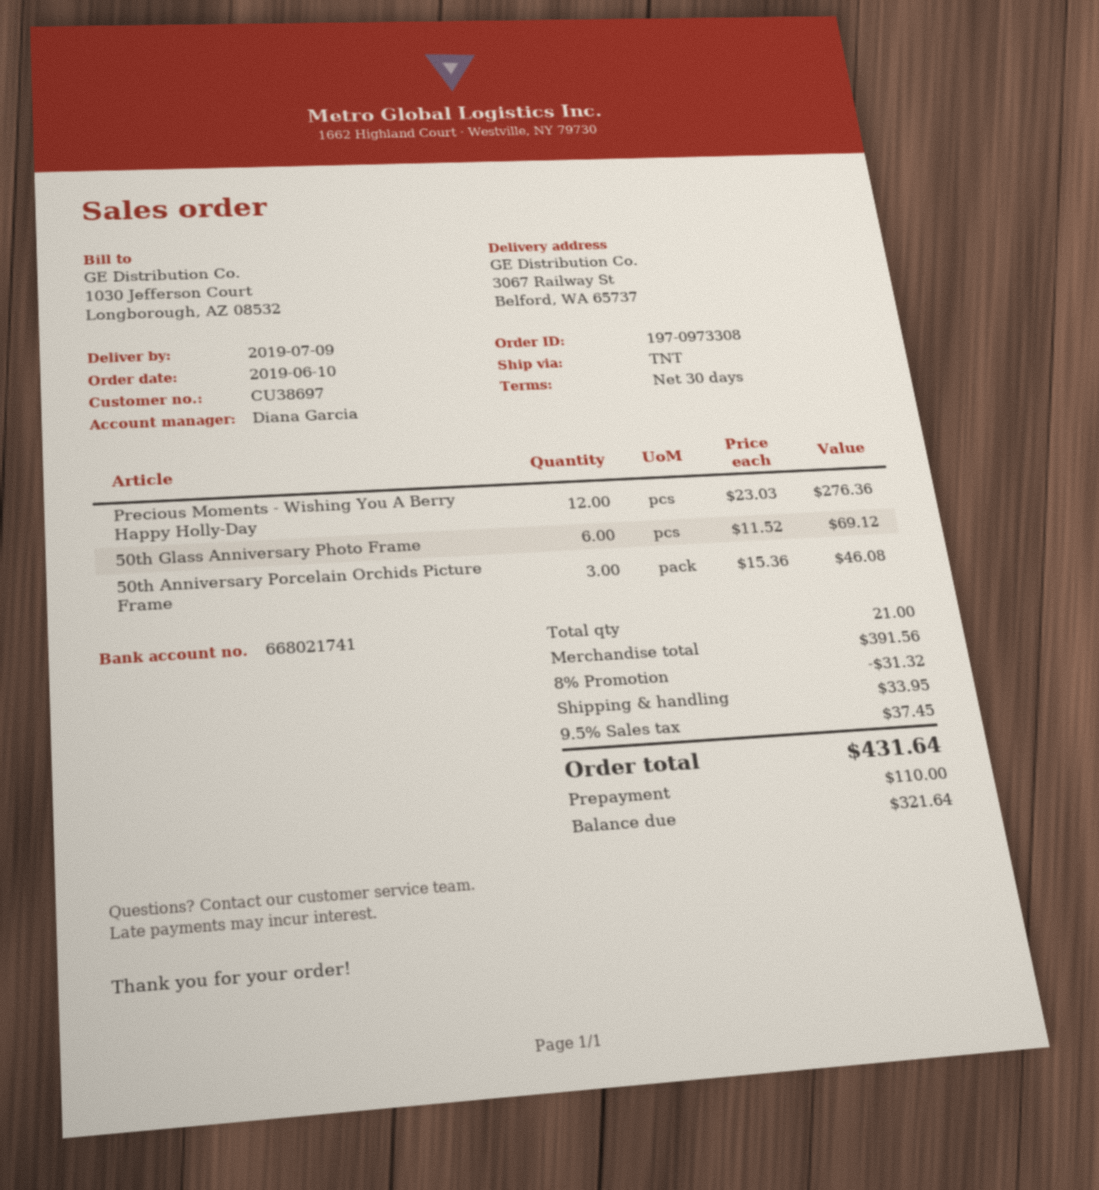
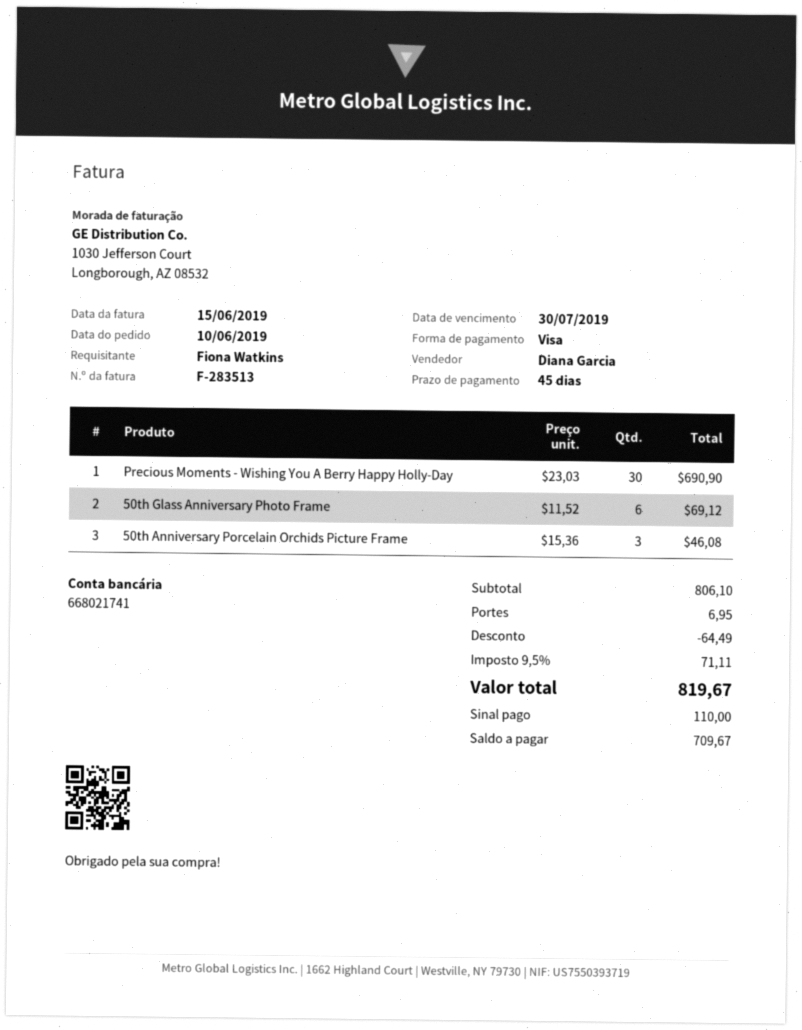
payment terms: 30 days -> 45 days
Precious Moments - Wishing You A Berry Happy Holly-Day: 12 x 23.03 = 276.36 -> 30 x 23.03 = 690.90
subtotal: 391.56 -> 806.10
discount: 31.32 -> 64.49
shipping: 33.95 -> 6.95
tax: 9.5% = 37.45 -> 9.5% = 71.11
total: 431.64 -> 819.67
balance: 321.64 -> 709.67

